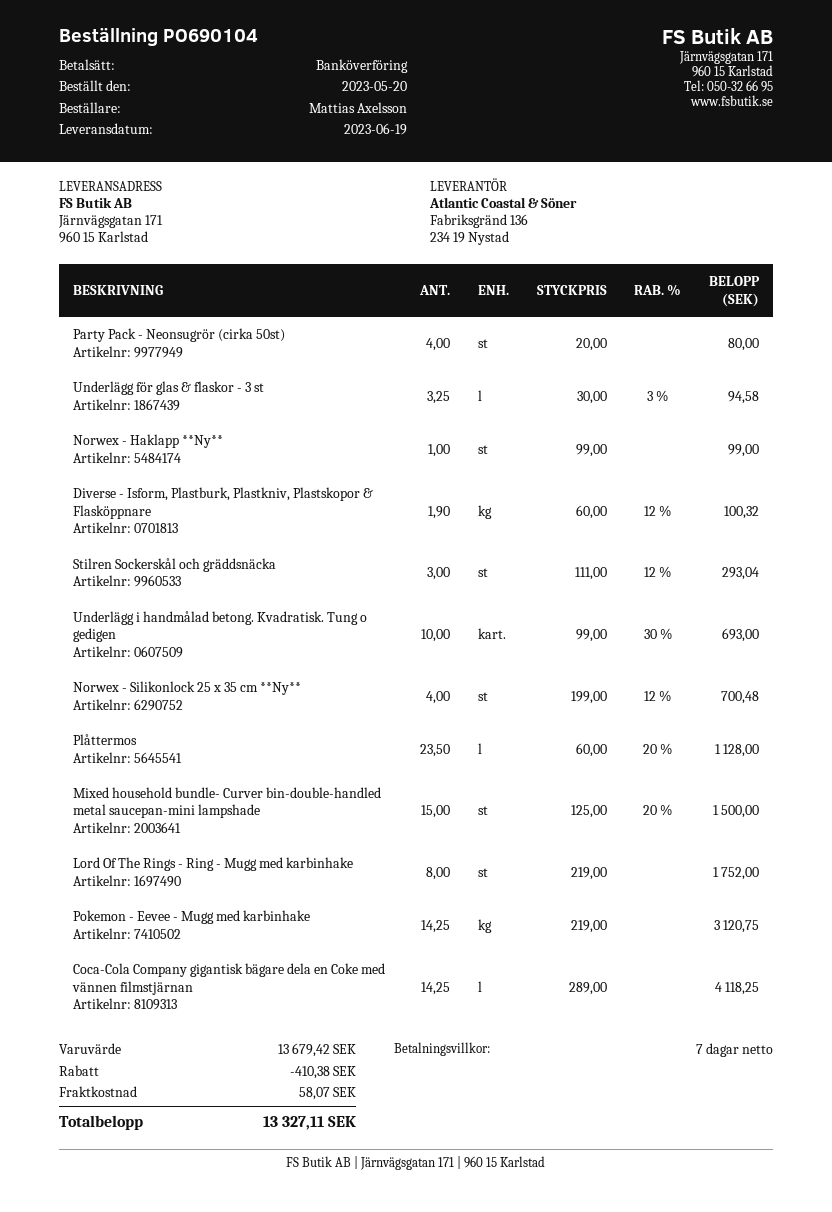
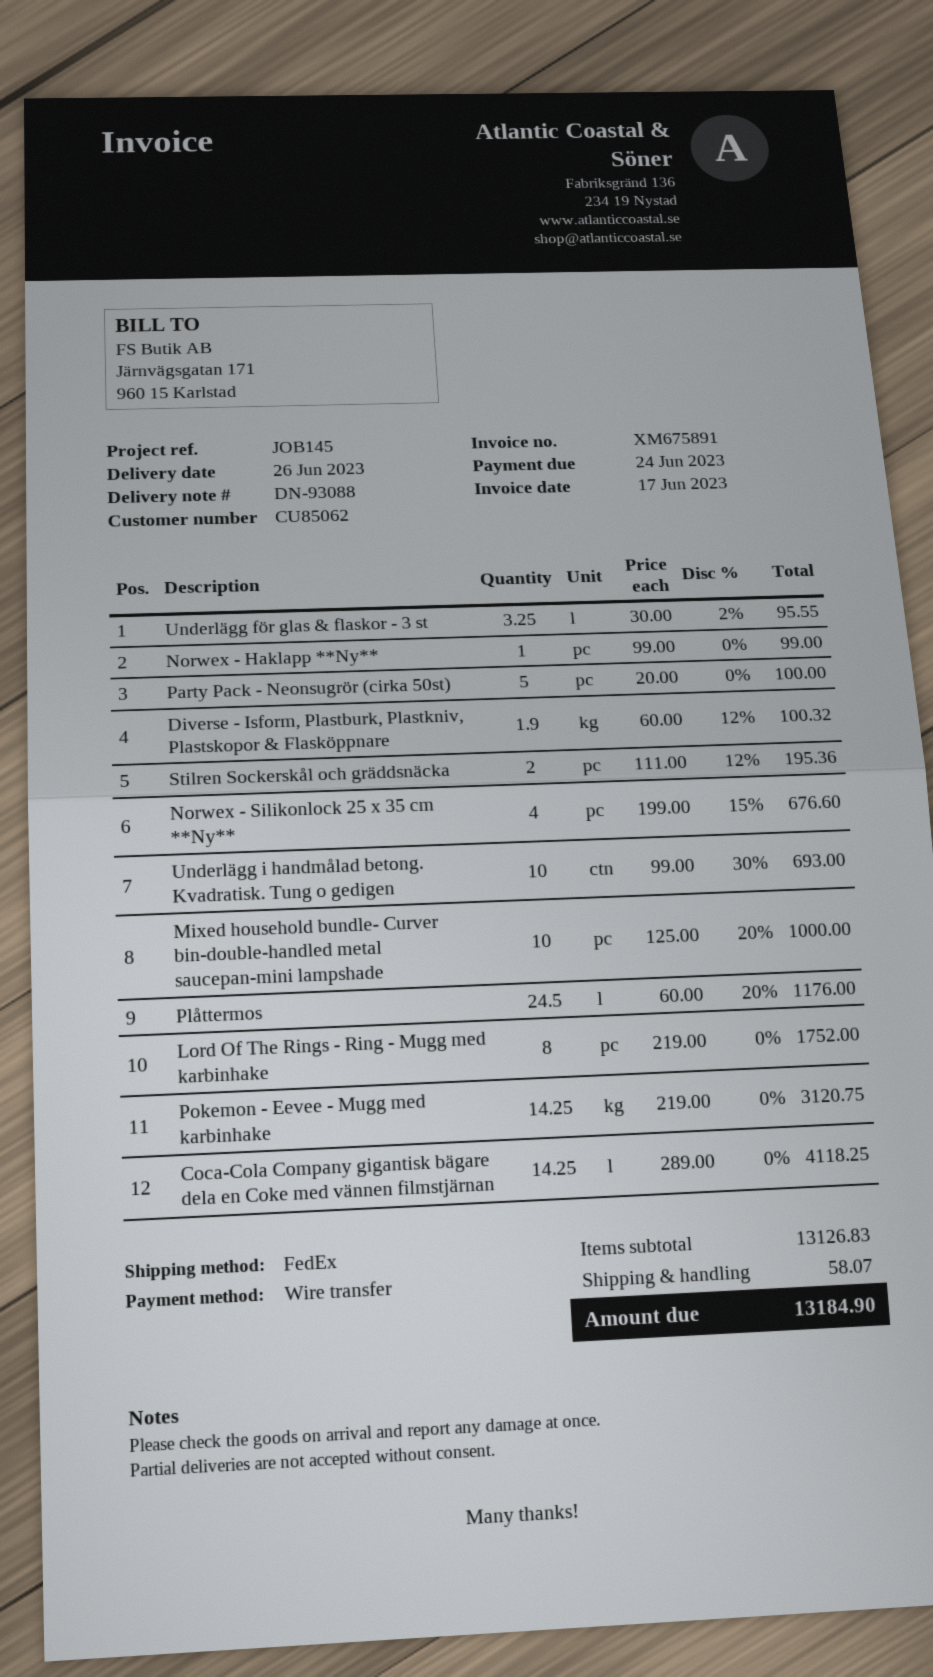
delivery date: 2023-06-19 -> 2023-06-26
Party Pack - Neonsugrör (cirka 50st): 4 x 20.00 = 80.00 -> 5 x 20.00 = 100.00
Underlägg för glas & flaskor - 3 st: 3.25 x 30.00 - 3% = 94.58 -> 3.25 x 30.00 - 2% = 95.55
Stilren Sockerskål och gräddsnäcka: 3 x 111.00 - 12% = 293.04 -> 2 x 111.00 - 12% = 195.36
Norwex - Silikonlock 25 x 35 cm **Ny**: 4 x 199.00 - 12% = 700.48 -> 4 x 199.00 - 15% = 676.60
Plåttermos: 23.5 x 60.00 - 20% = 1128.00 -> 24.5 x 60.00 - 20% = 1176.00
Mixed household bundle- Curver bin-double-handled metal saucepan-mini lampshade: 15 x 125.00 - 20% = 1500.00 -> 10 x 125.00 - 20% = 1000.00
subtotal: 13679.42 -> 13126.83
discount: 410.38 -> none
total: 13327.11 -> 13184.90

